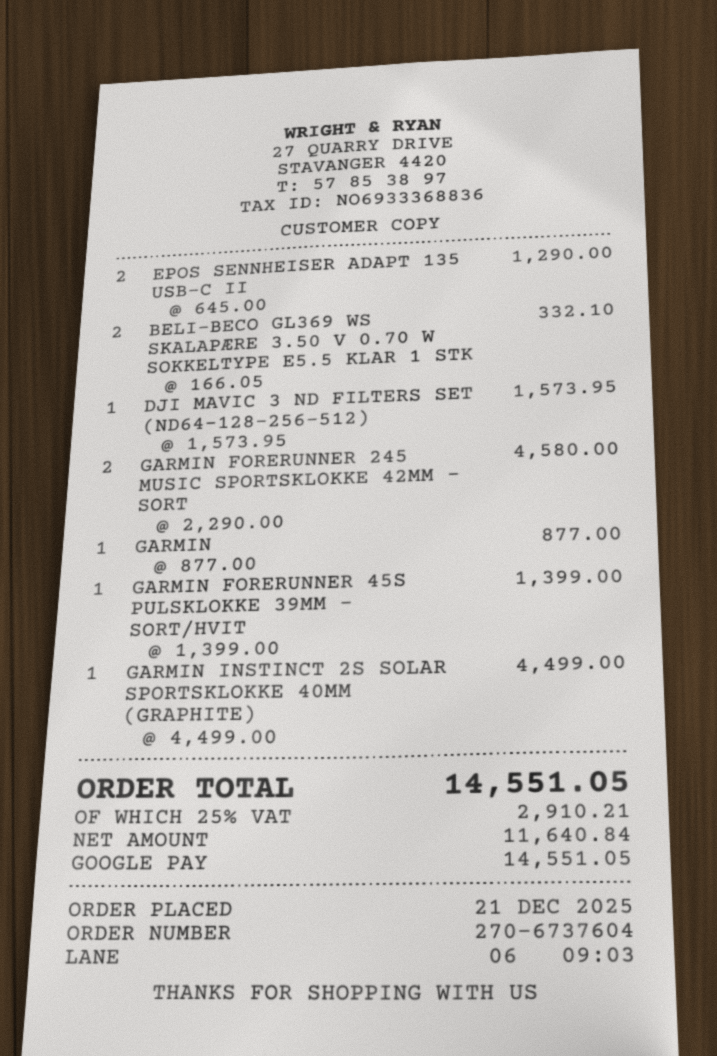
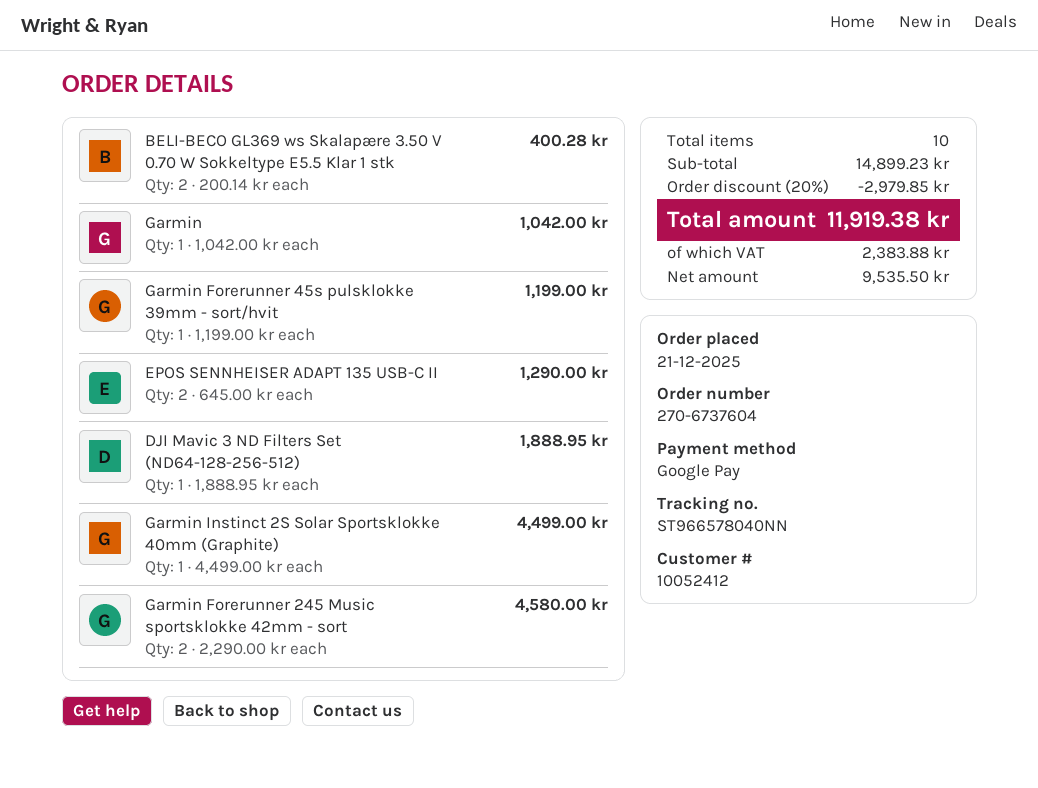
BELI-BECO GL369 WS SKALAPÆRE 3.50 V 0.70 W SOKKELTYPE E5.5 KLAR 1 STK: 2 x 166.05 = 332.10 -> 2 x 200.14 = 400.28
DJI MAVIC 3 ND FILTERS SET (ND64-128-256-512): 1 x 1573.95 = 1573.95 -> 1 x 1888.95 = 1888.95
GARMIN: 1 x 877.00 = 877.00 -> 1 x 1042.00 = 1042.00
GARMIN FORERUNNER 45S PULSKLOKKE 39MM - SORT/HVIT: 1 x 1399.00 = 1399.00 -> 1 x 1199.00 = 1199.00
discount: none -> 20% = 2979.85
net: 11640.84 -> 9535.50
tax: 2910.21 -> 2383.88
total: 14551.05 -> 11919.38

